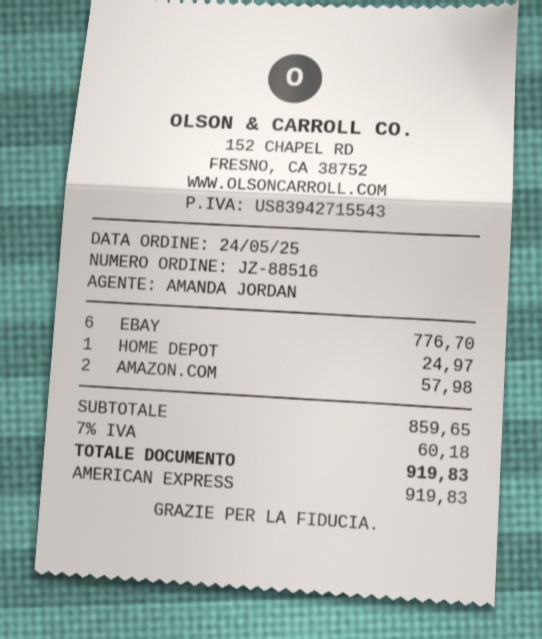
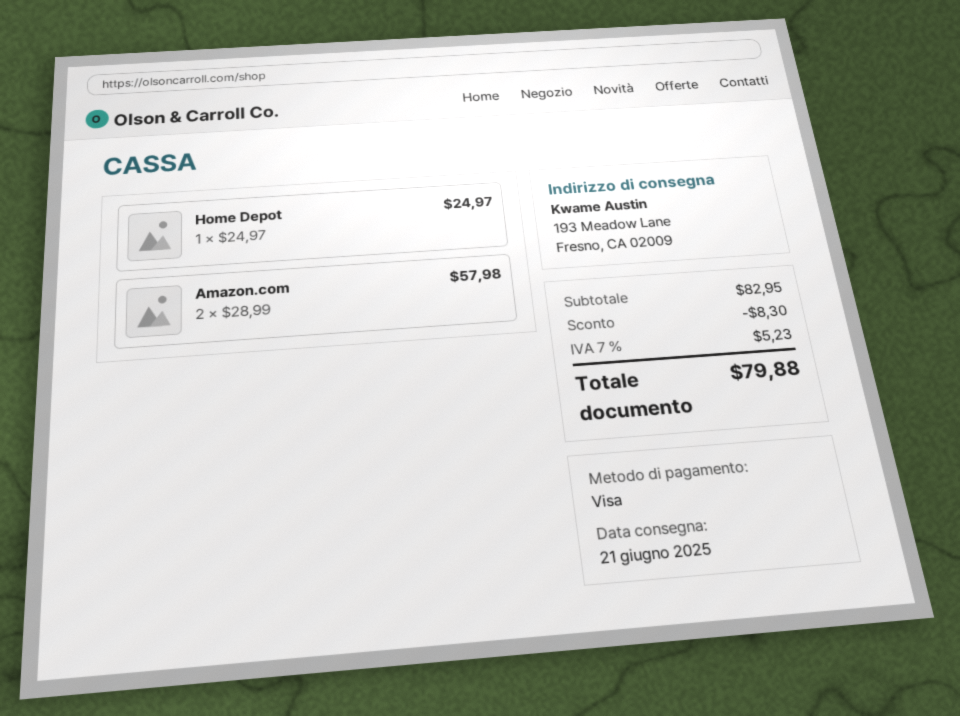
payment method: American Express -> Visa
EBAY: 6 for 776.70 -> none
subtotal: 859.65 -> 82.95
discount: none -> 8.30
tax: 7% = 60.18 -> 7% = 5.23
total: 919.83 -> 79.88

